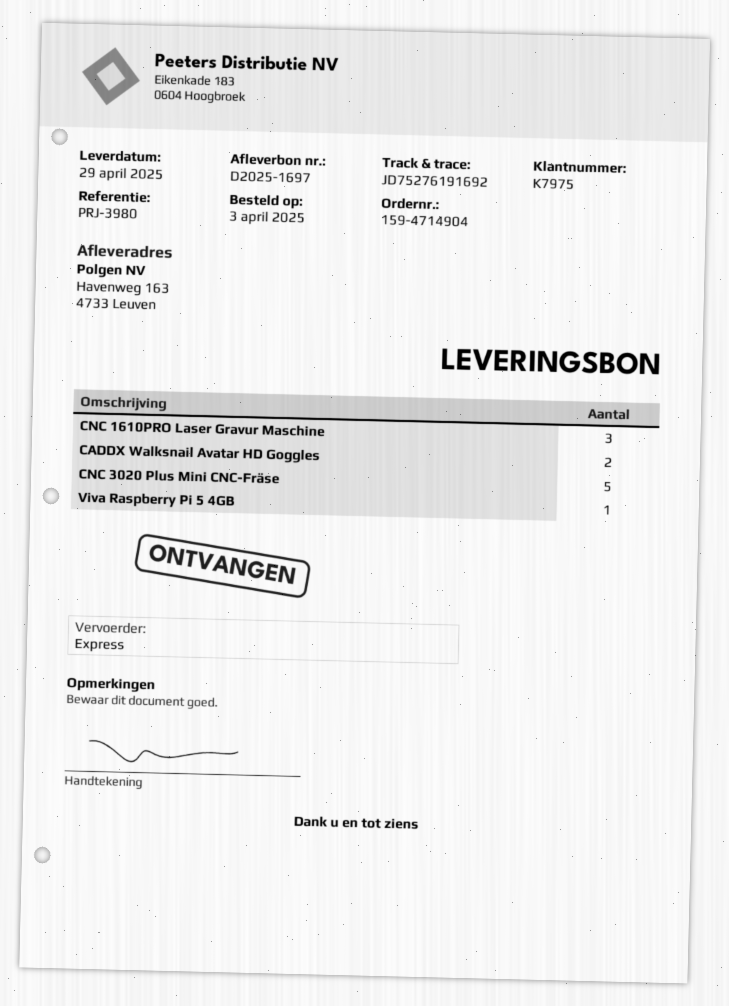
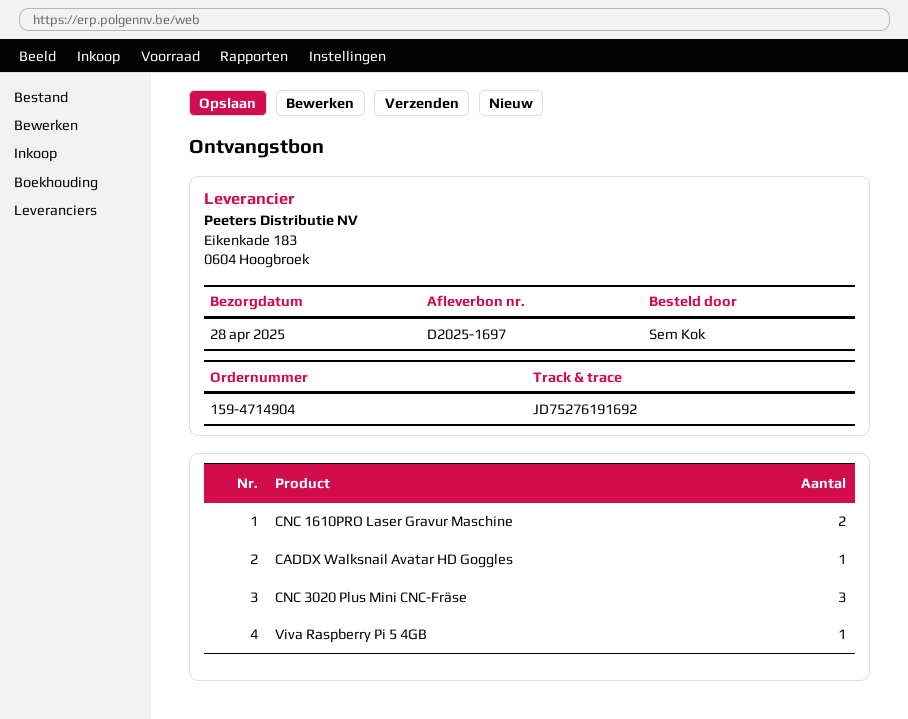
delivery date: 2025-04-29 -> 2025-04-28
CNC 1610PRO Laser Gravur Maschine: 3 -> 2
CADDX Walksnail Avatar HD Goggles: 2 -> 1
CNC 3020 Plus Mini CNC-Fräse: 5 -> 3

